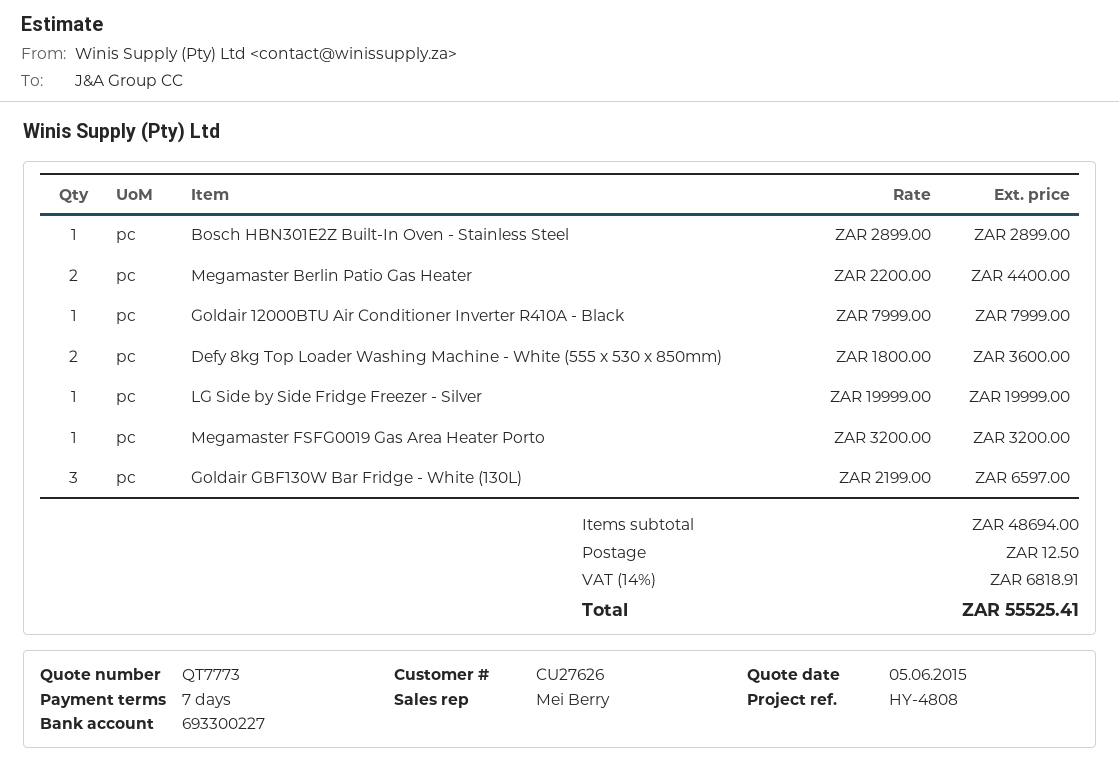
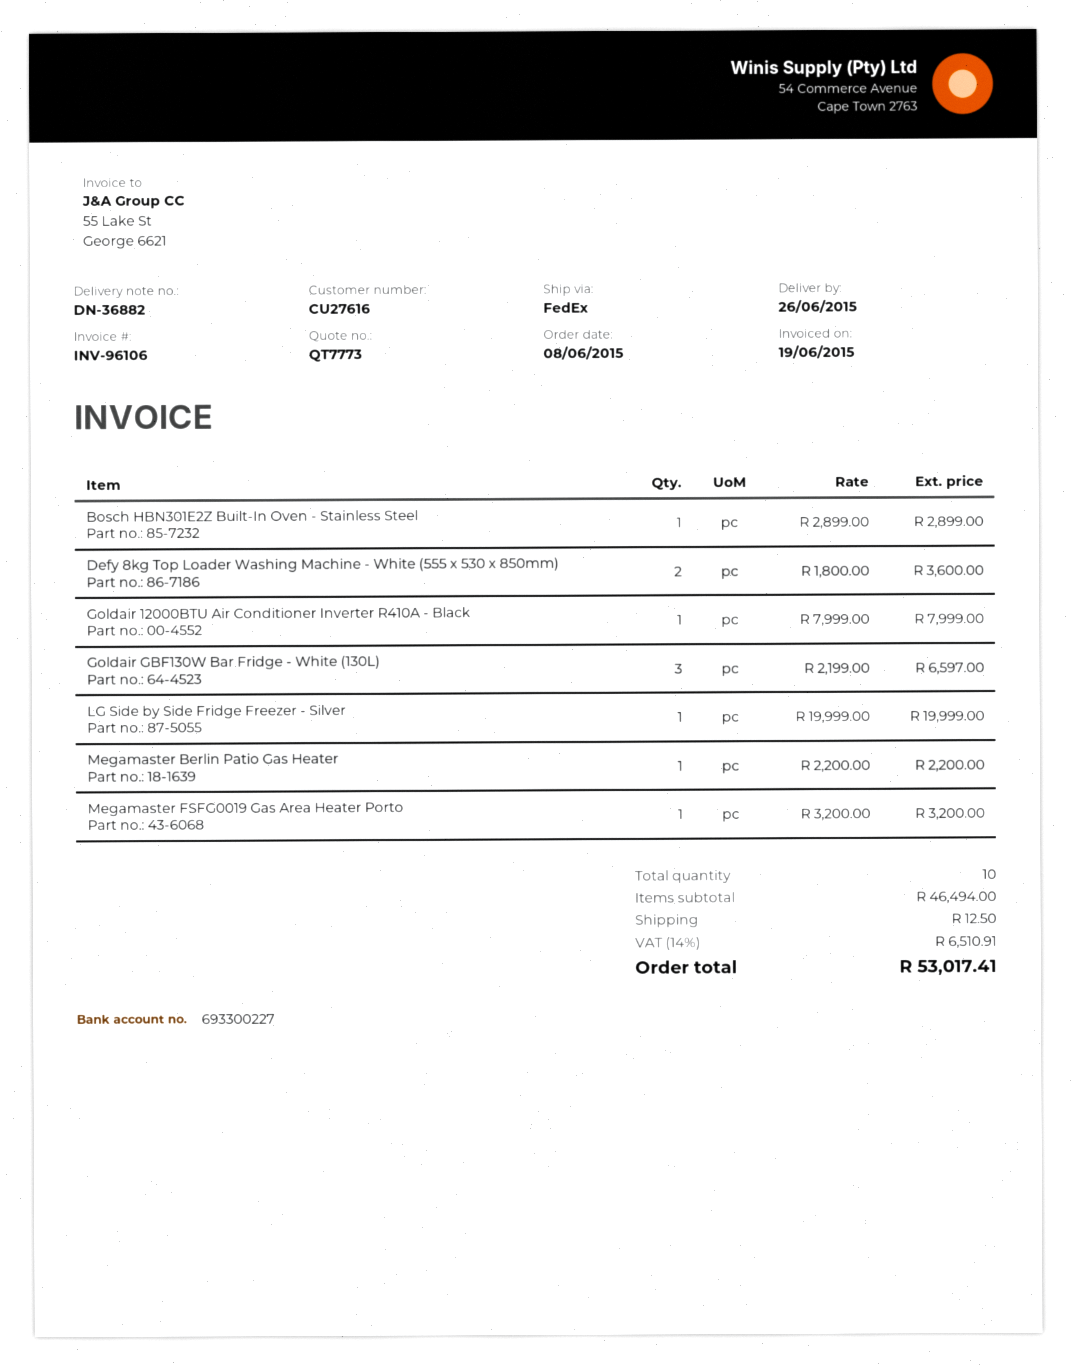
customer number: CU27626 -> CU27616
Megamaster Berlin Patio Gas Heater: 2 x 2200.00 = 4400.00 -> 1 x 2200.00 = 2200.00
subtotal: 48694.00 -> 46494.00
tax: 14% = 6818.91 -> 14% = 6510.91
total: 55525.41 -> 53017.41

